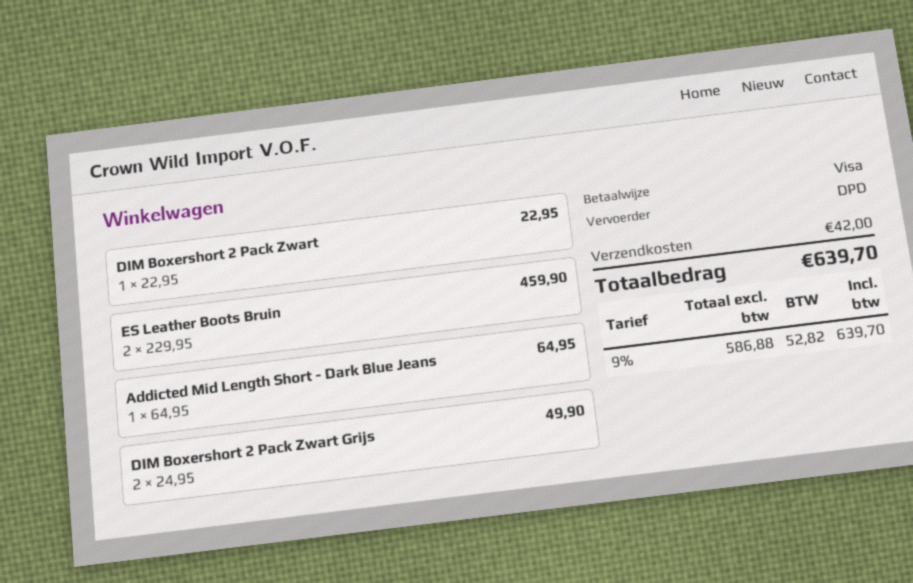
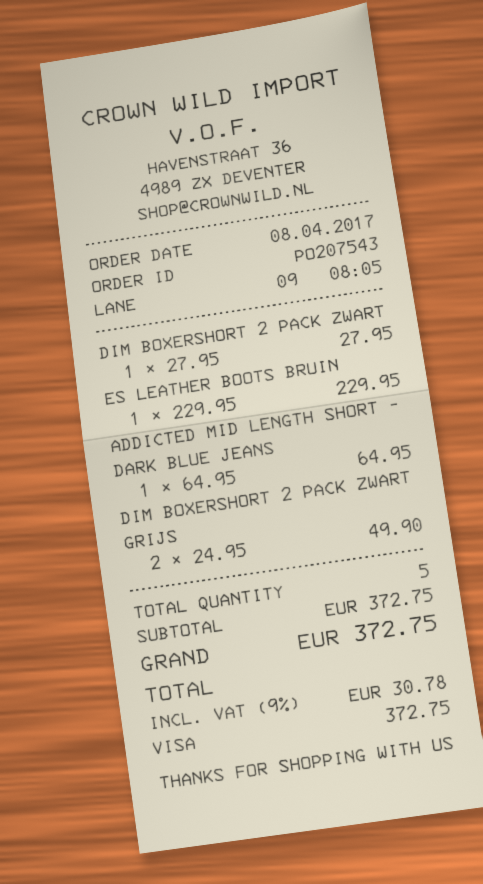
DIM Boxershort 2 Pack Zwart: 1 x 22.95 = 22.95 -> 1 x 27.95 = 27.95
ES Leather Boots Bruin: 2 x 229.95 = 459.90 -> 1 x 229.95 = 229.95
shipping: 42.00 -> none
tax: 9% = 52.82 -> 9% = 30.78
total: 639.70 -> 372.75

